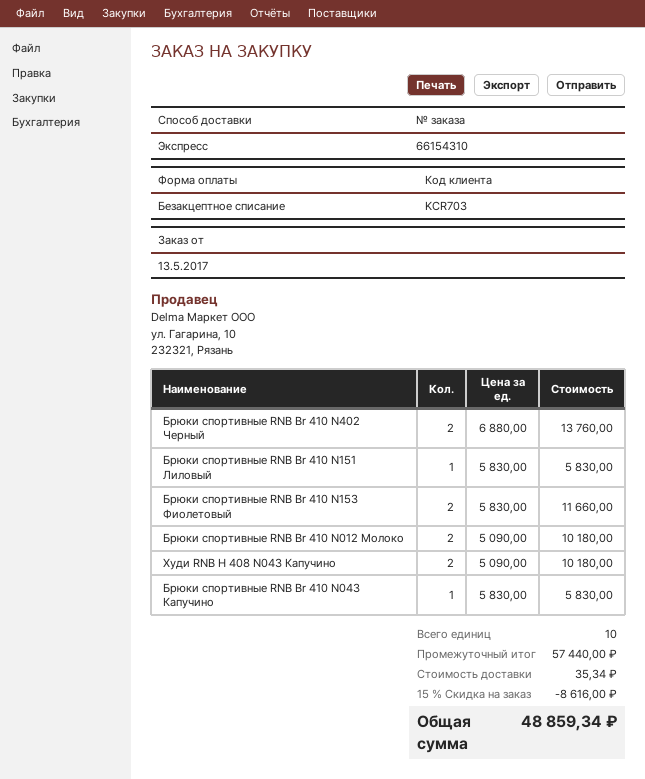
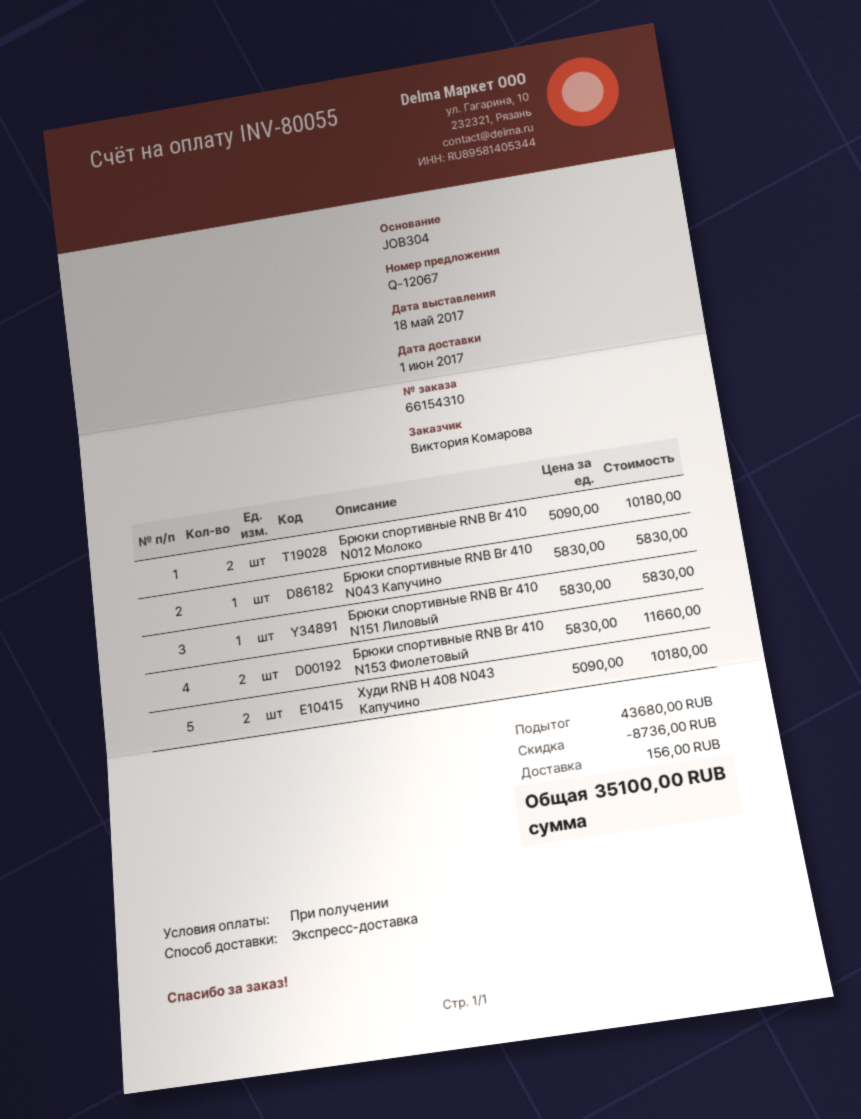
Брюки спортивные RNB Br 410 N402 Черный: 2 x 6880.00 = 13760.00 -> none
subtotal: 57440.00 -> 43680.00
discount: 8616.00 -> 8736.00
shipping: 35.34 -> 156.00
total: 48859.34 -> 35100.00

